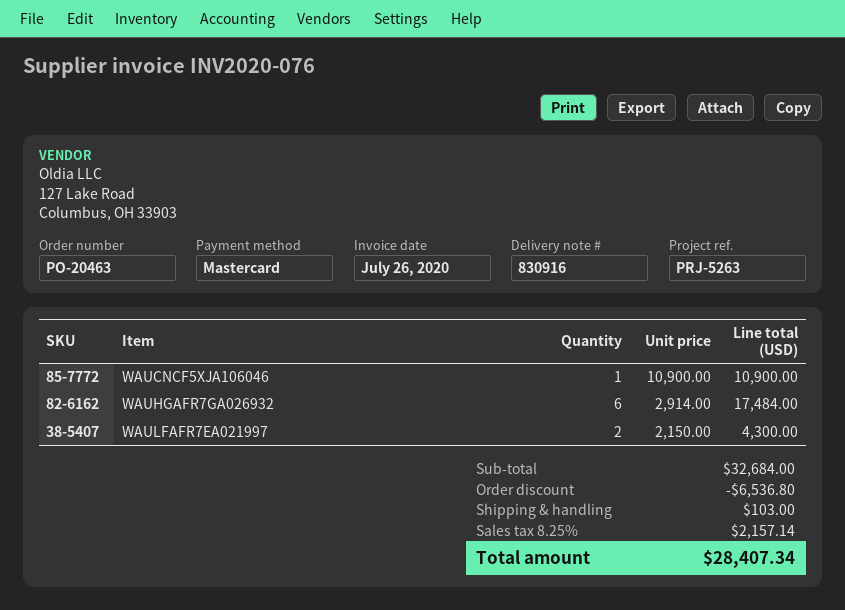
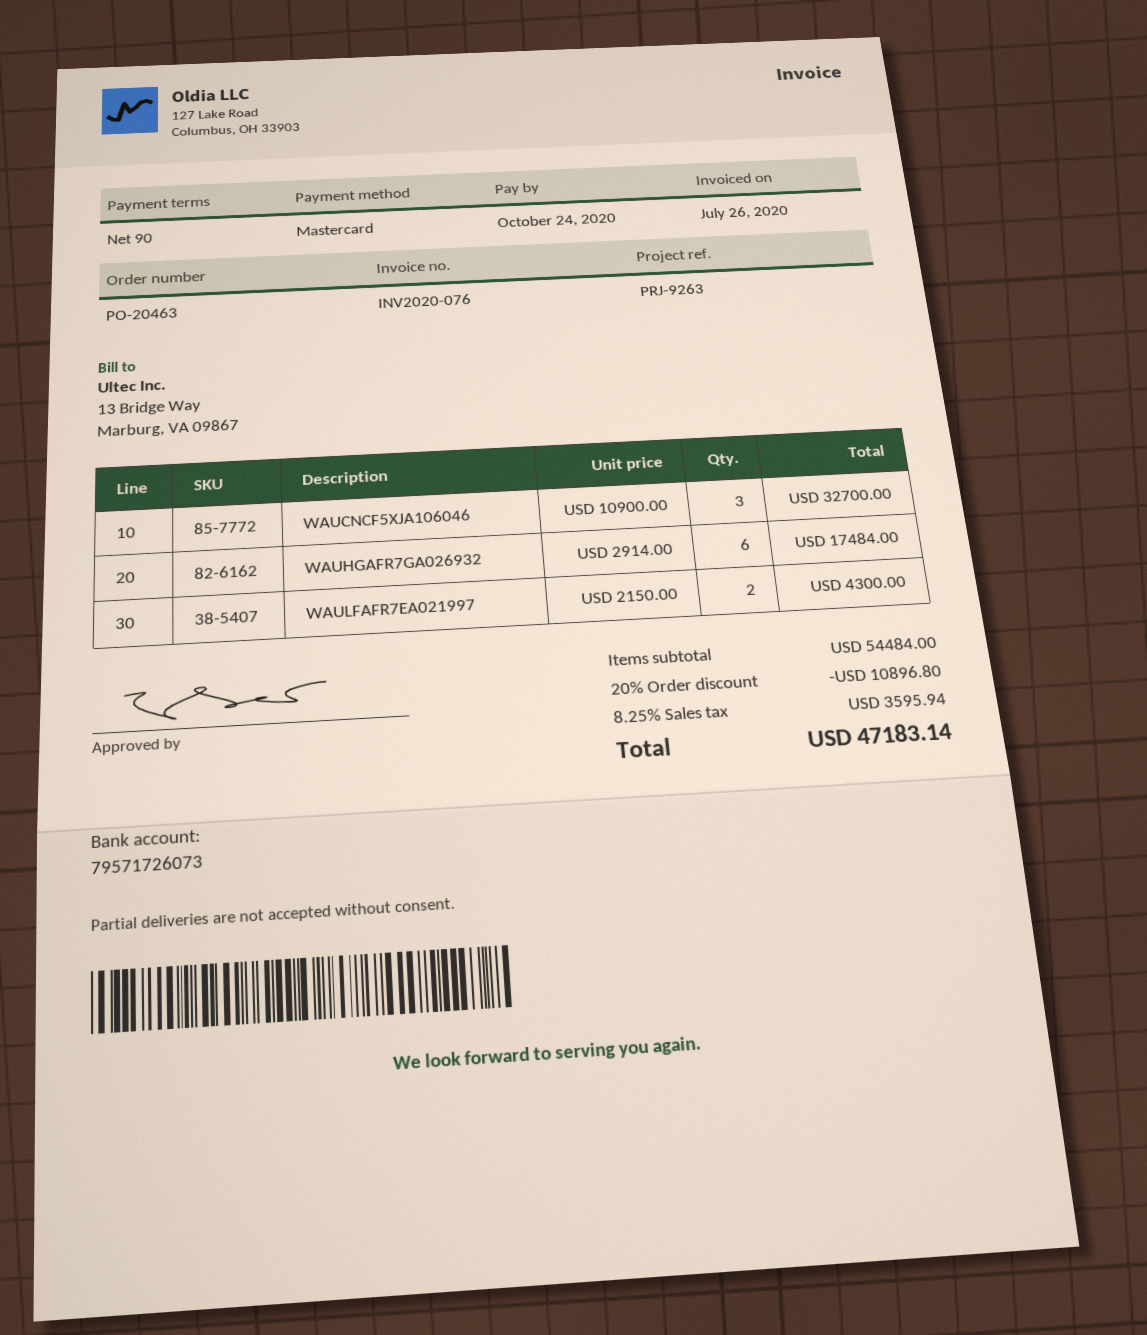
reference: PRJ-5263 -> PRJ-9263
WAUCNCF5XJA106046: 1 x 10900.00 = 10900.00 -> 3 x 10900.00 = 32700.00
subtotal: 32684.00 -> 54484.00
discount: 6536.80 -> 10896.80
shipping: 103.00 -> none
tax: 8.25% = 2157.14 -> 8.25% = 3595.94
total: 28407.34 -> 47183.14

